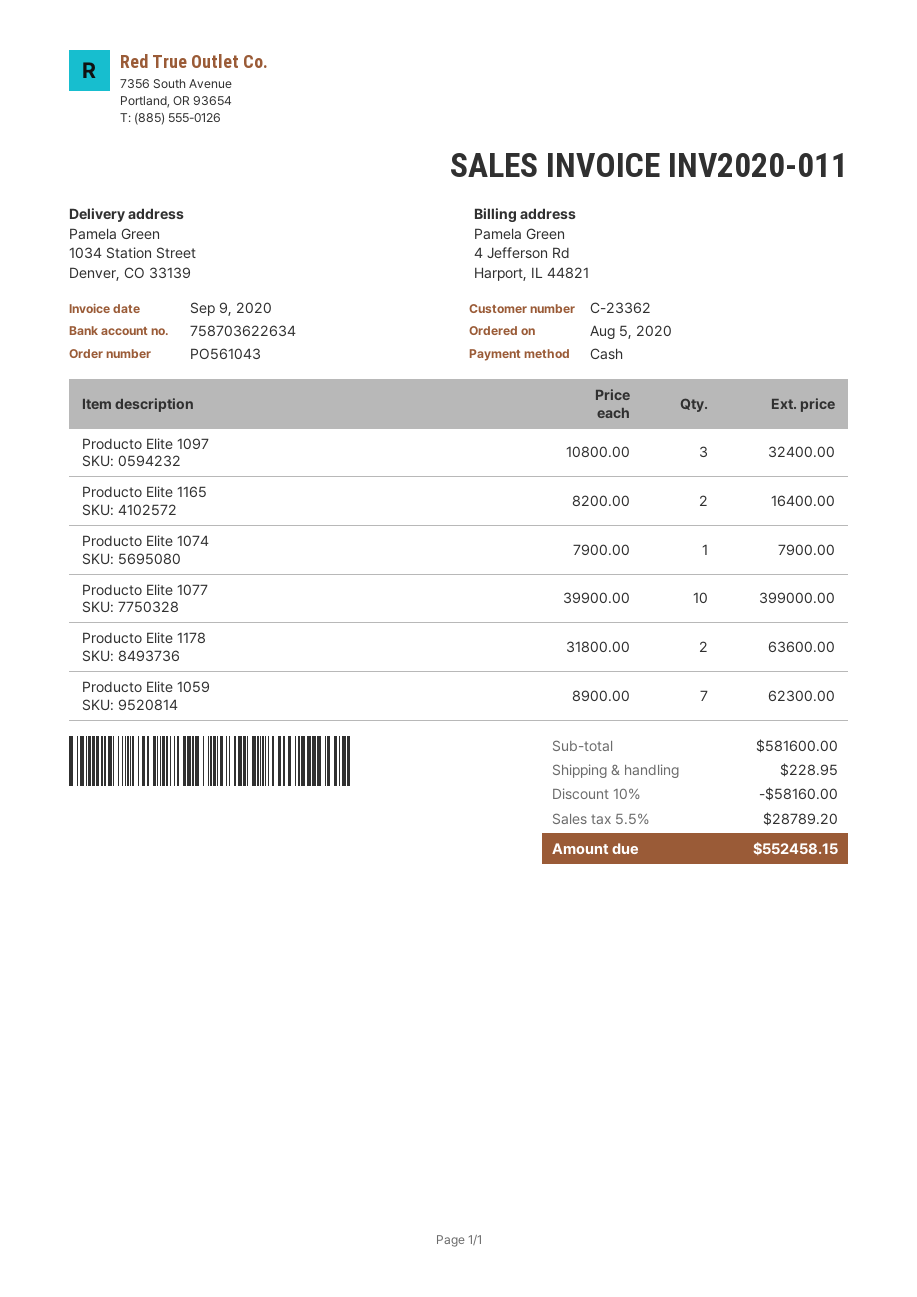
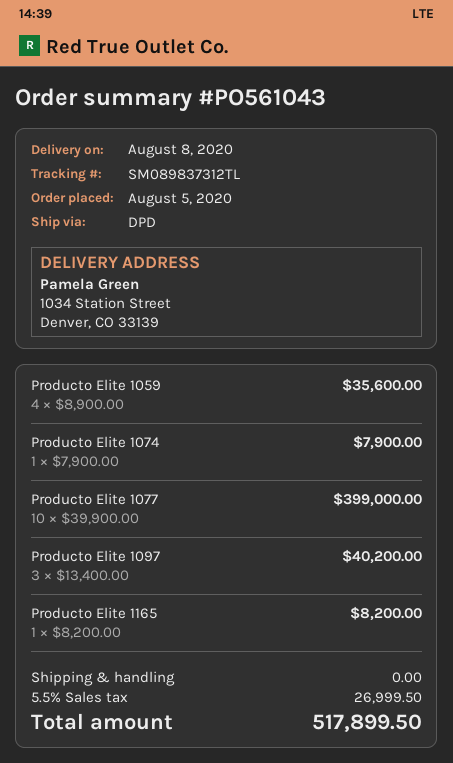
Producto Elite 1097: 3 x 10800.00 = 32400.00 -> 3 x 13400.00 = 40200.00
Producto Elite 1165: 2 x 8200.00 = 16400.00 -> 1 x 8200.00 = 8200.00
Producto Elite 1178: 2 x 31800.00 = 63600.00 -> none
Producto Elite 1059: 7 x 8900.00 = 62300.00 -> 4 x 8900.00 = 35600.00
discount: 10% = 58160.00 -> none
shipping: 228.95 -> 0.00
tax: 5.5% = 28789.20 -> 5.5% = 26999.50
total: 552458.15 -> 517899.50

